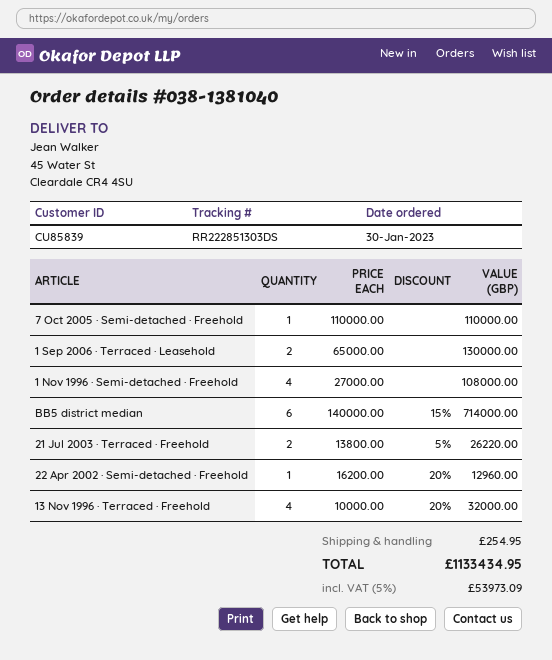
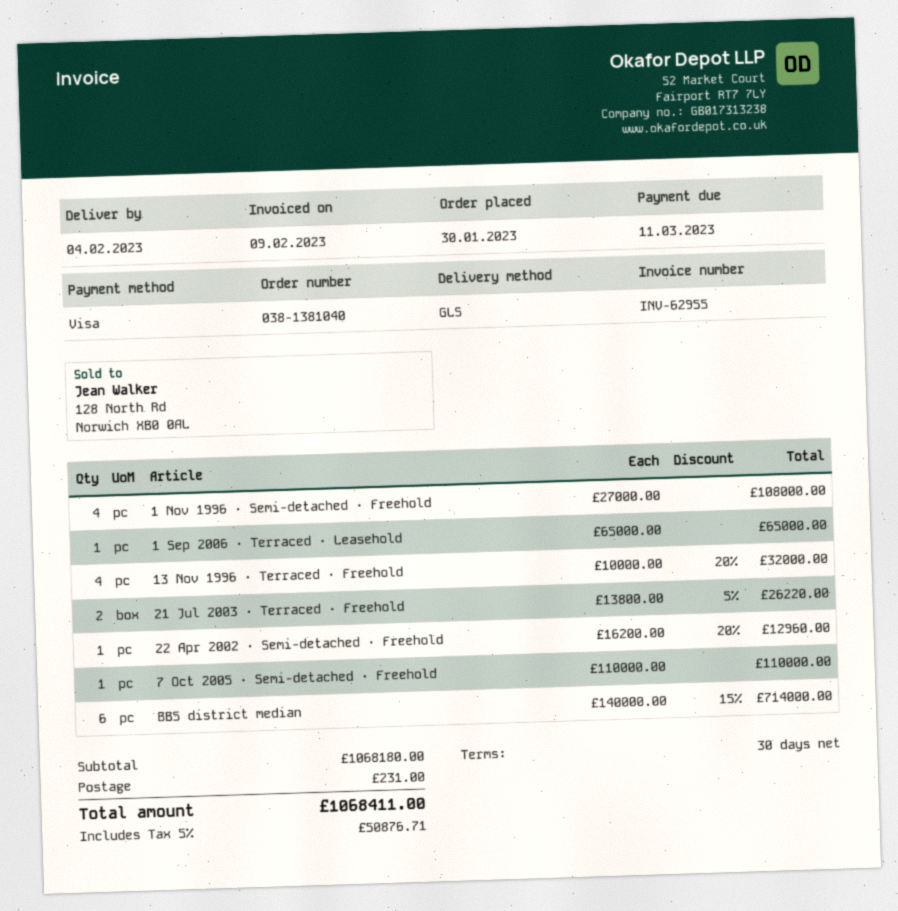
1 Sep 2006 · Terraced · Leasehold: 2 x 65000.00 = 130000.00 -> 1 x 65000.00 = 65000.00
shipping: 254.95 -> 231.00
tax: 5% = 53973.09 -> 5% = 50876.71
total: 1133434.95 -> 1068411.00

